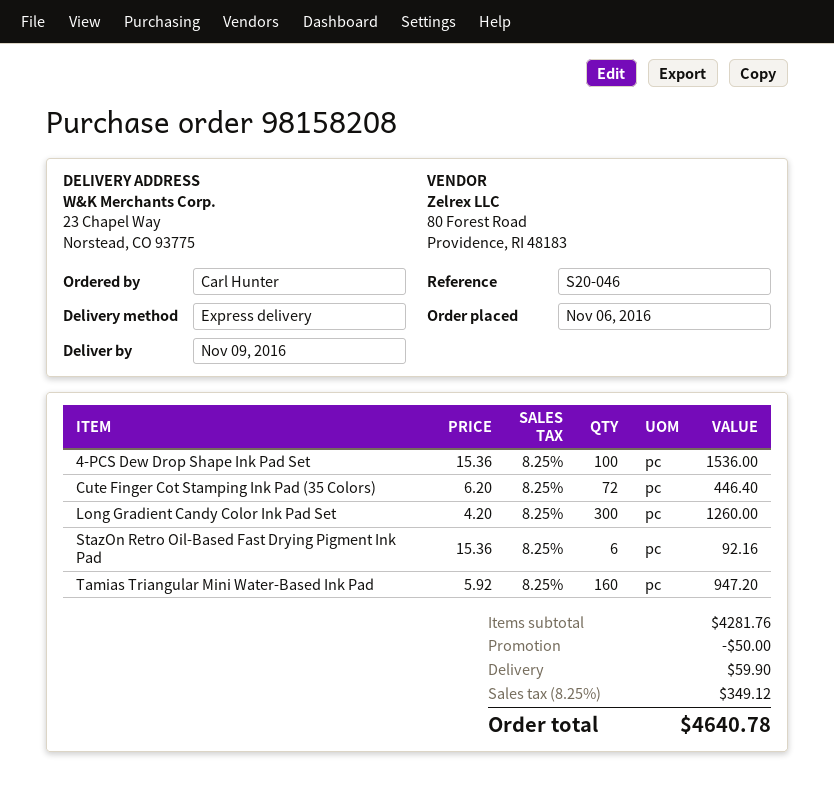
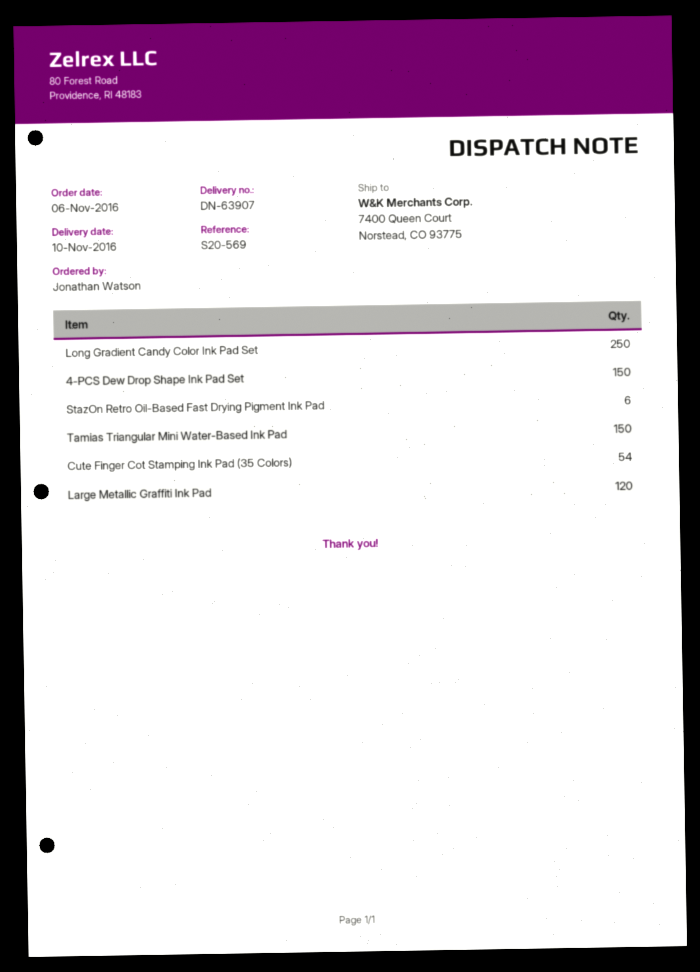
delivery date: 2016-11-09 -> 2016-11-10
reference: S20-046 -> S20-569
ordered by: Carl Hunter -> Jonathan Watson
ship to: 23 Chapel Way, Norstead, CO 93775 -> 7400 Queen Court, Norstead, CO 93775
4-PCS Dew Drop Shape Ink Pad Set: 100 -> 150
Cute Finger Cot Stamping Ink Pad (35 Colors): 72 -> 54
Long Gradient Candy Color Ink Pad Set: 300 -> 250
Tamias Triangular Mini Water-Based Ink Pad: 160 -> 150
Large Metallic Graffiti Ink Pad: none -> 120

